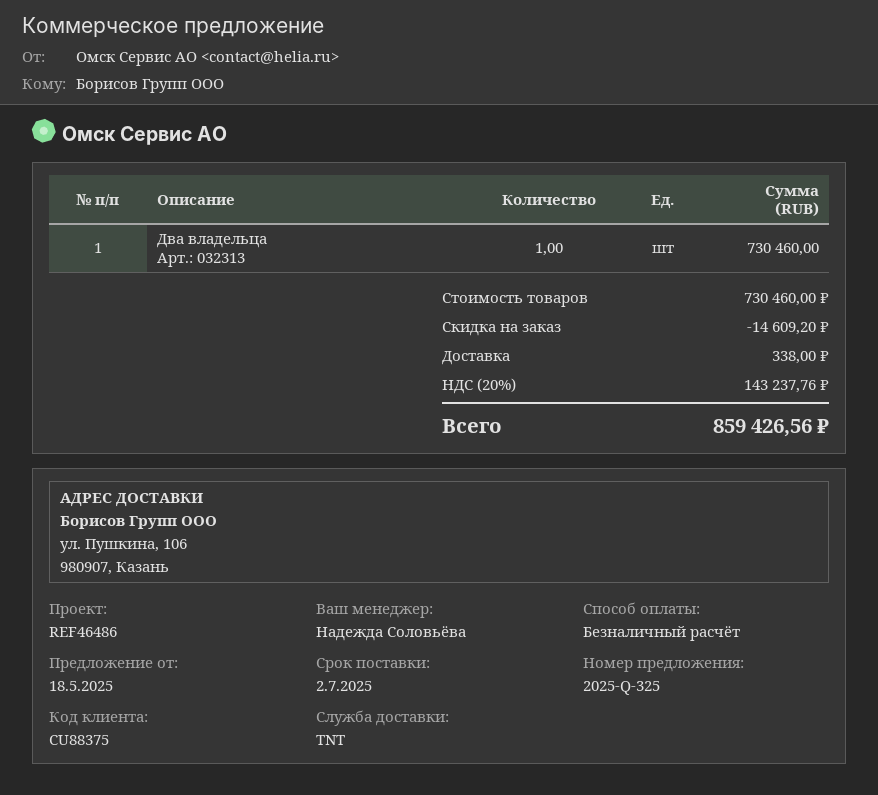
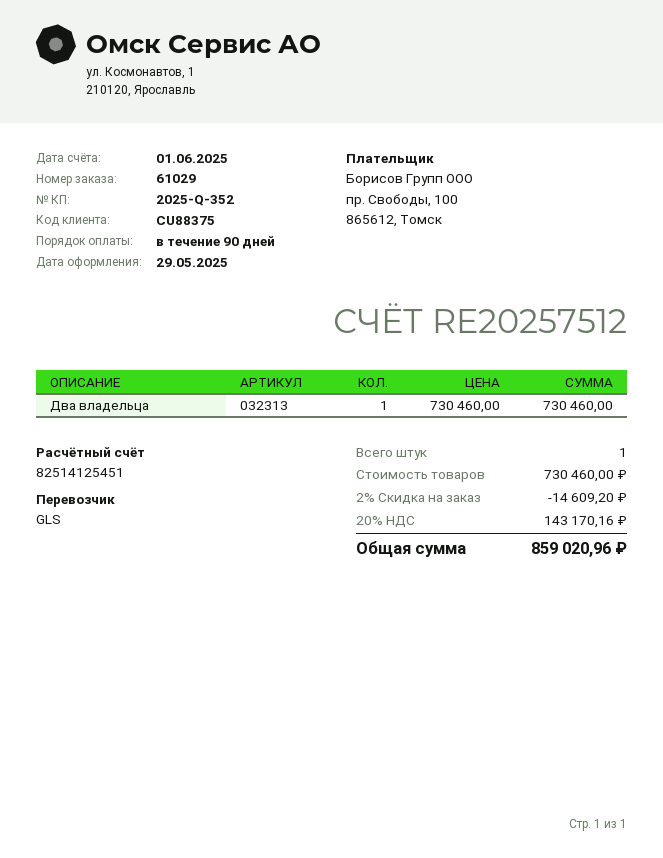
quote number: 2025-Q-325 -> 2025-Q-352
shipping method: TNT -> GLS
shipping: 338.00 -> none
tax: 20% = 143237.76 -> 20% = 143170.16
total: 859426.56 -> 859020.96

